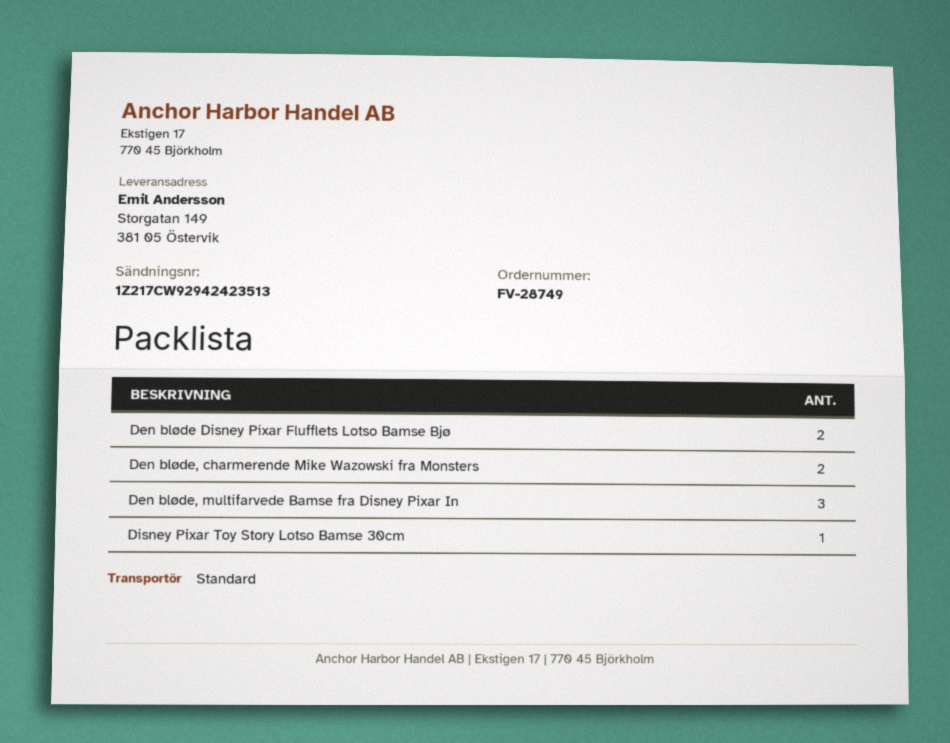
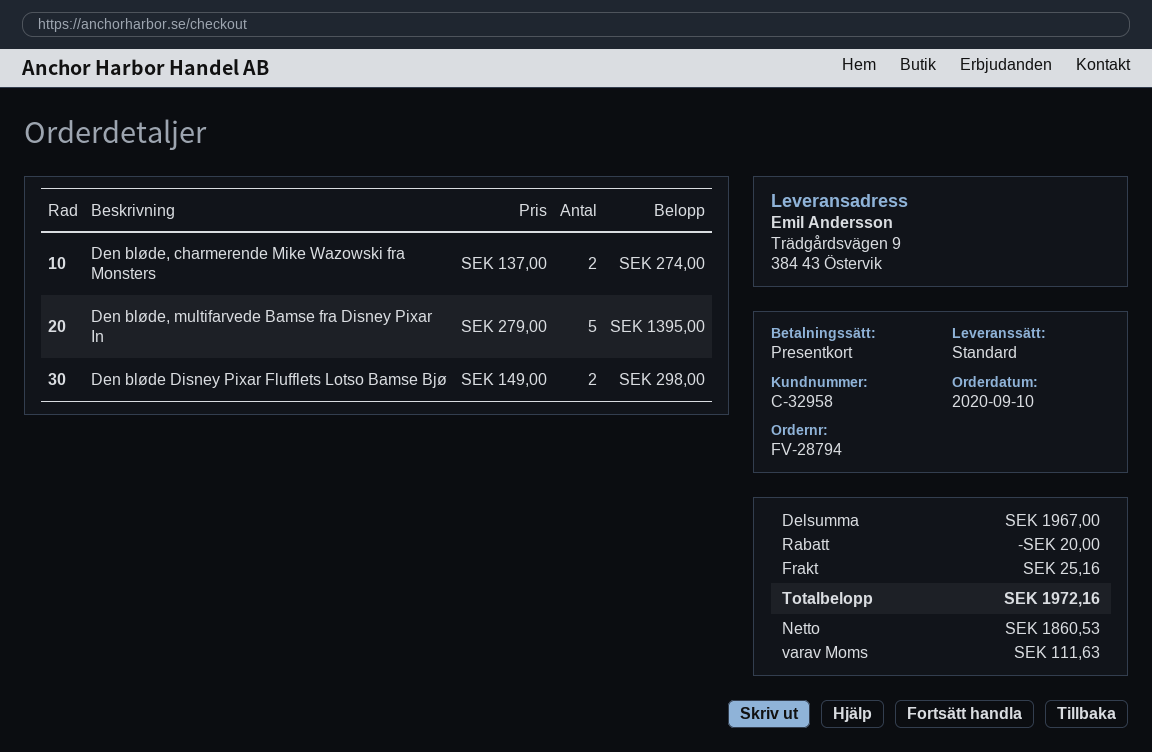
order number: FV-28749 -> FV-28794
ship to: Storgatan 149, 381 05 Östervik -> Trädgårdsvägen 9, 384 43 Östervik
Den bløde, multifarvede Bamse fra Disney Pixar In: 3 -> 5
Disney Pixar Toy Story Lotso Bamse 30cm: 1 -> none

